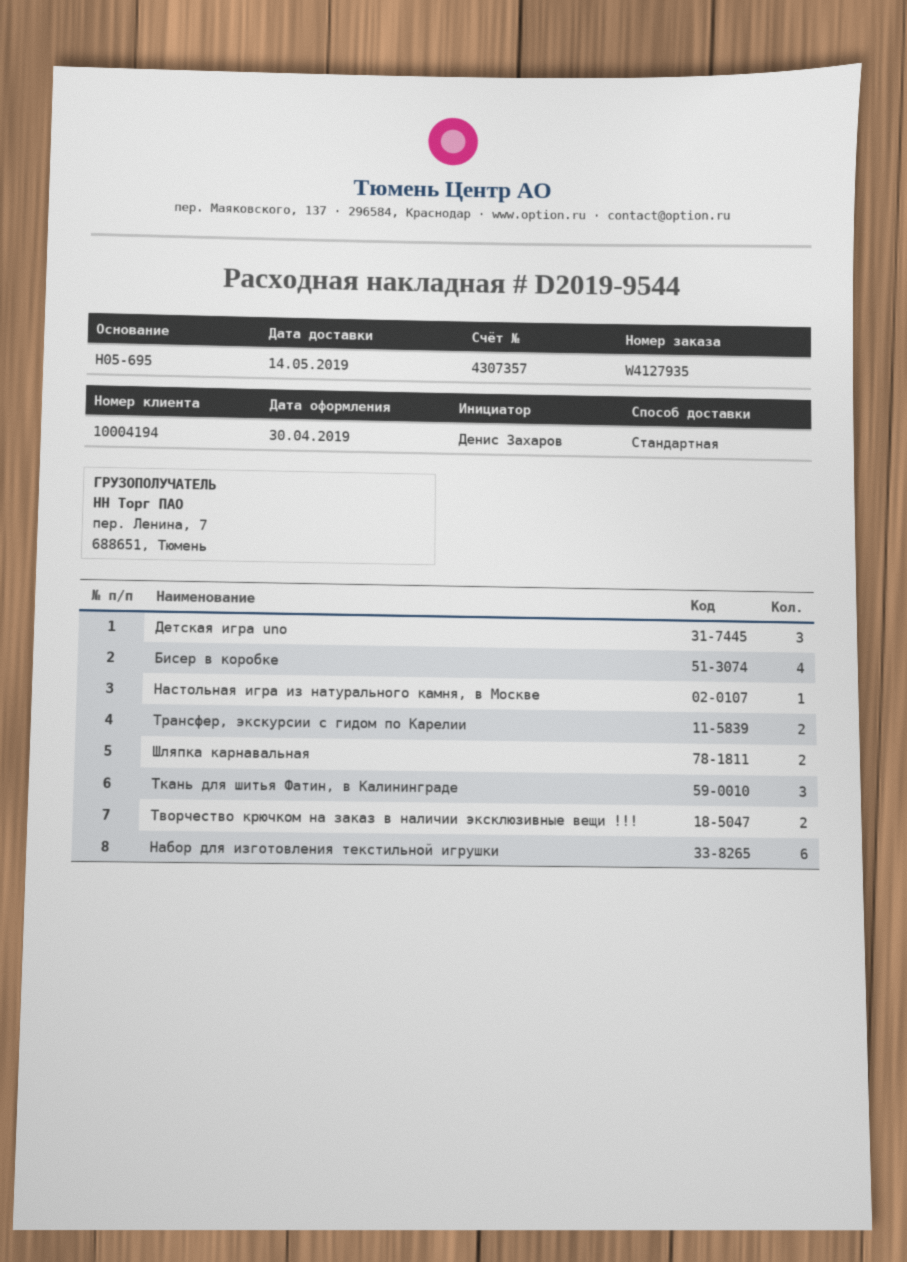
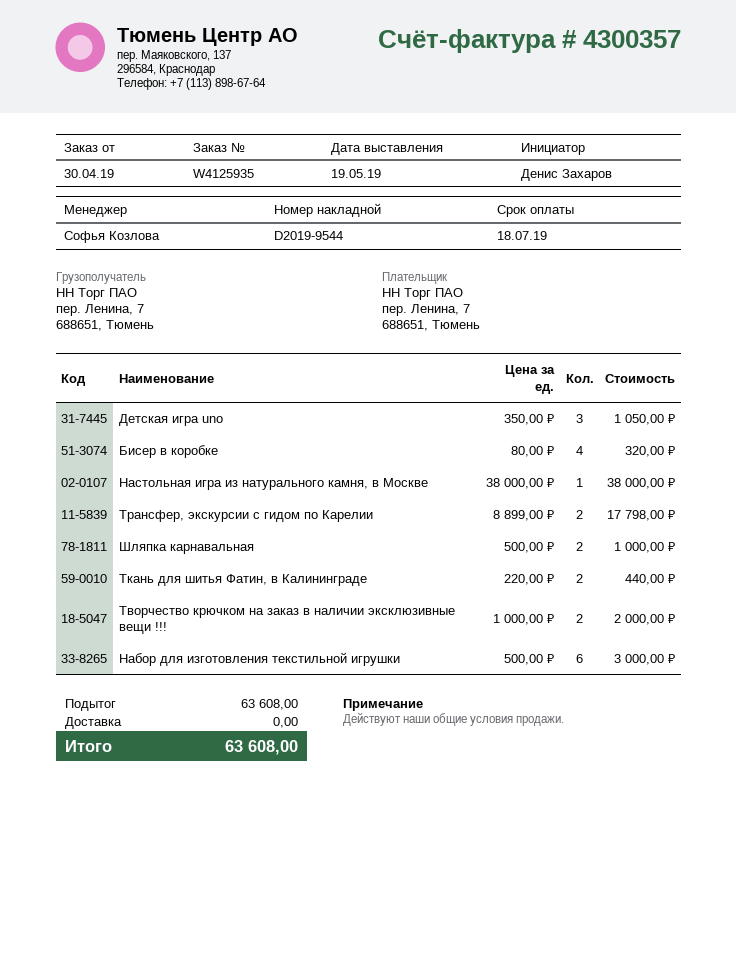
order number: W4127935 -> W4125935
invoice number: 4307357 -> 4300357
Ткань для шитья Фатин, в Калининграде: 3 -> 2

